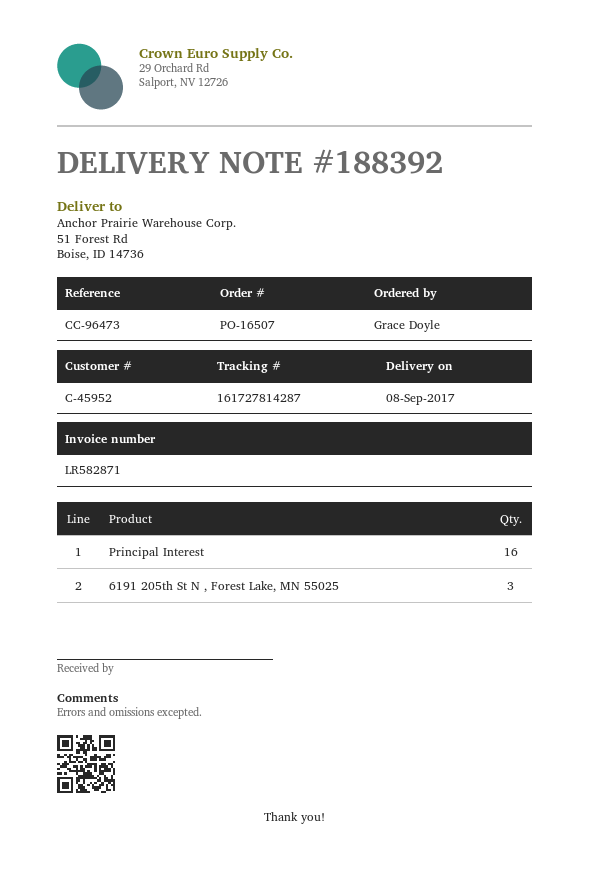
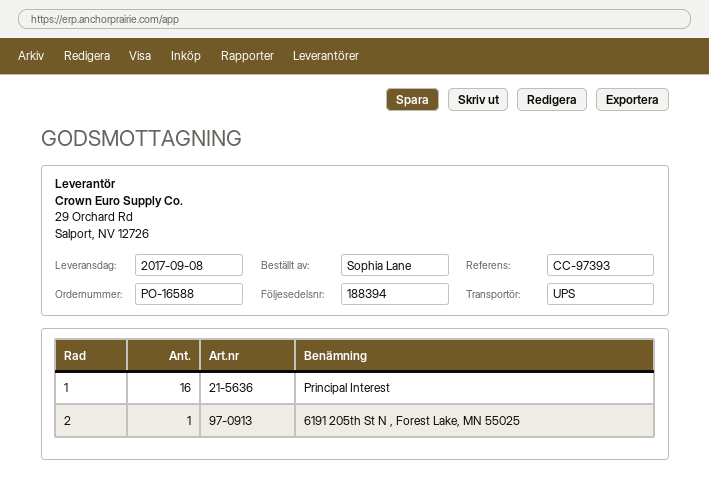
order number: PO-16507 -> PO-16588
delivery note number: 188392 -> 188394
reference: CC-96473 -> CC-97393
ordered by: Grace Doyle -> Sophia Lane
6191 205th St N , Forest Lake, MN 55025: 3 -> 1

